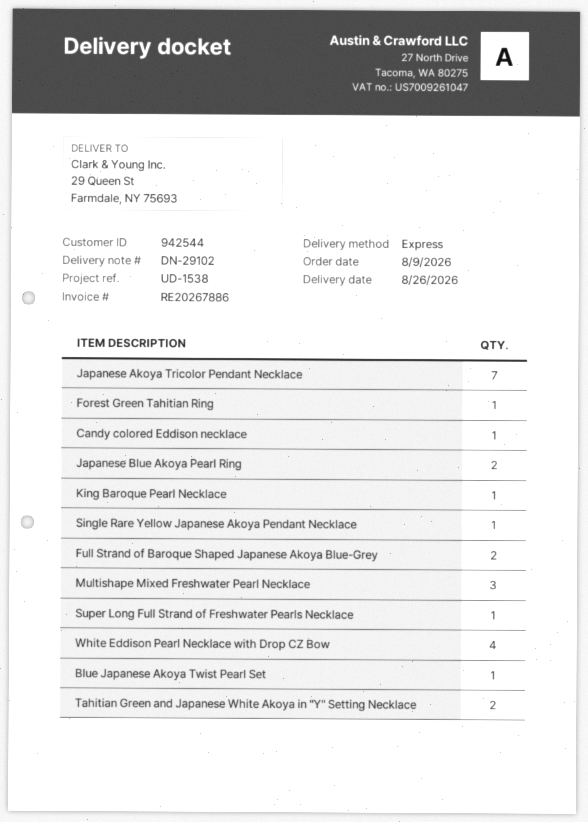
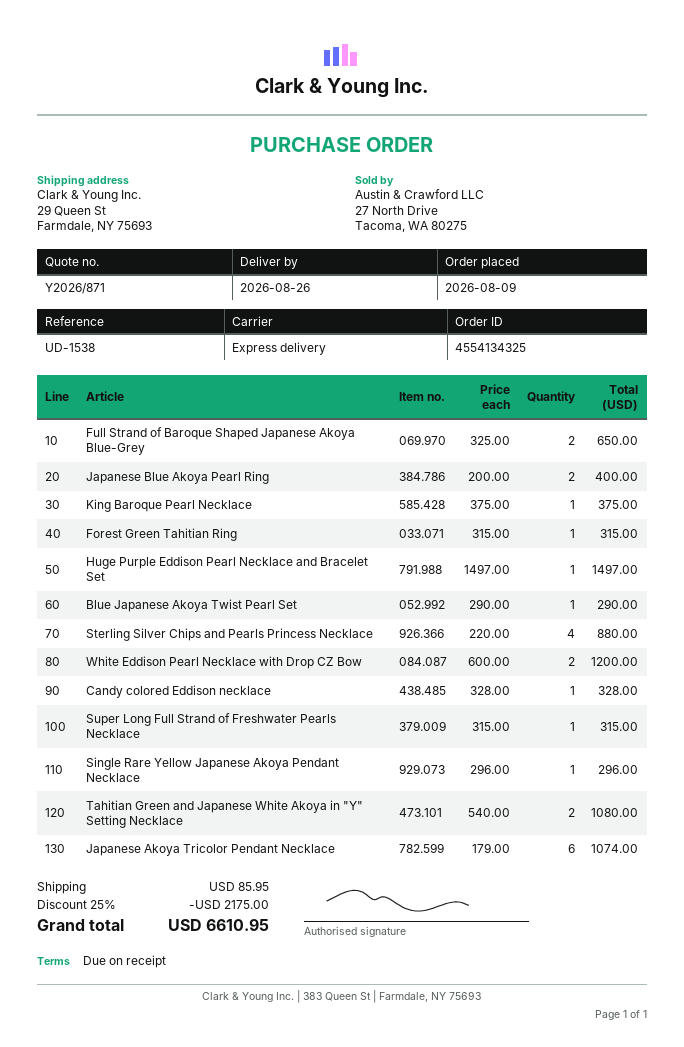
Japanese Akoya Tricolor Pendant Necklace: 7 -> 6
Multishape Mixed Freshwater Pearl Necklace: 3 -> none
White Eddison Pearl Necklace with Drop CZ Bow: 4 -> 2
Huge Purple Eddison Pearl Necklace and Bracelet Set: none -> 1
Sterling Silver Chips and Pearls Princess Necklace: none -> 4

